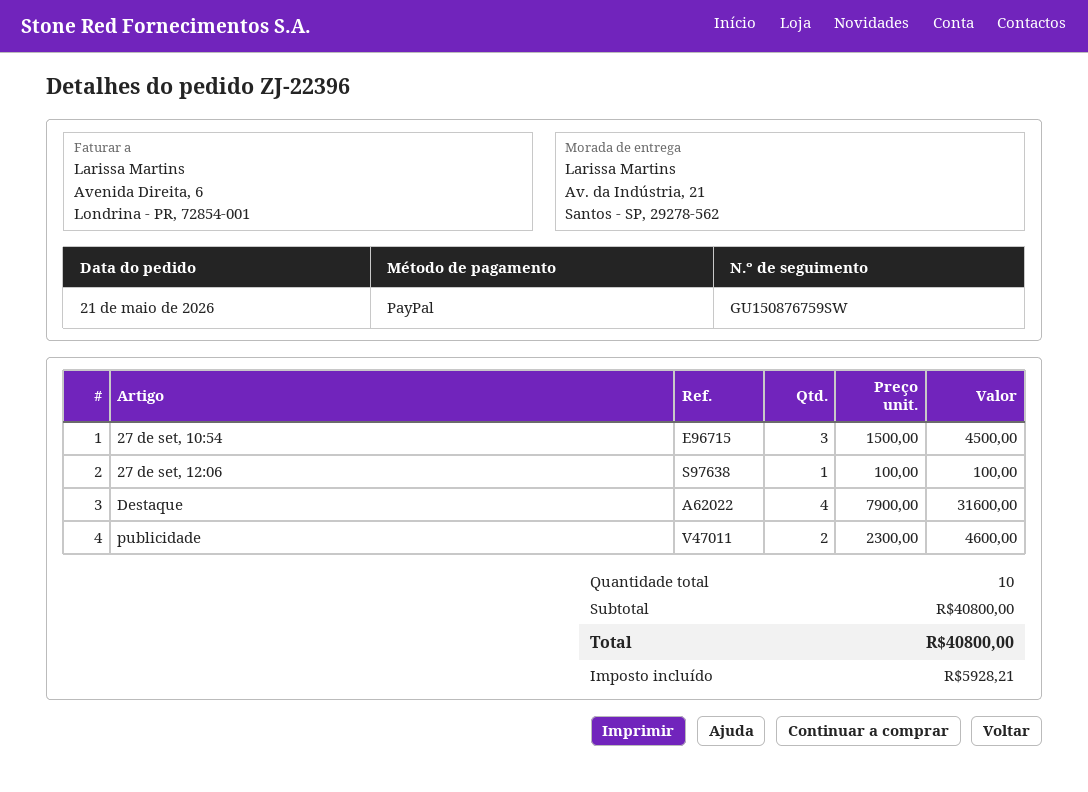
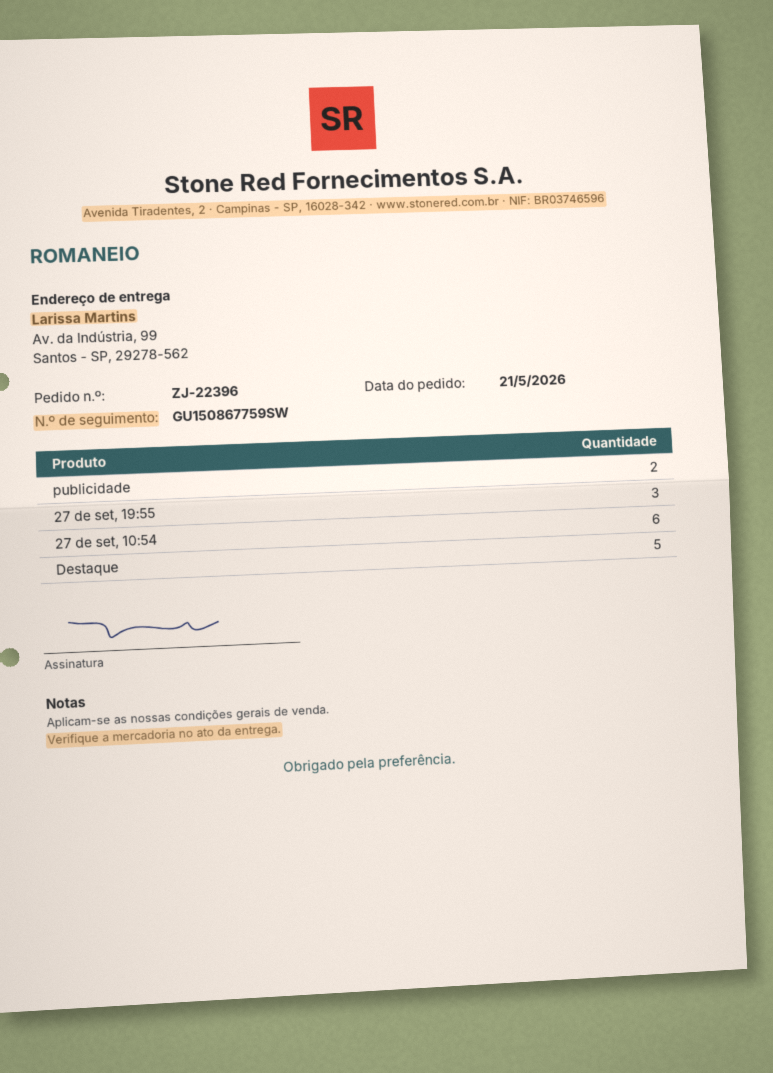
tracking number: GU150876759SW -> GU150867759SW
ship to: Av. da Indústria, 21, Santos - SP, 29278-562 -> Av. da Indústria, 99, Santos - SP, 29278-562
27 de set, 10:54: 3 -> 6
27 de set, 12:06: 1 -> none
Destaque: 4 -> 5
27 de set, 19:55: none -> 3

